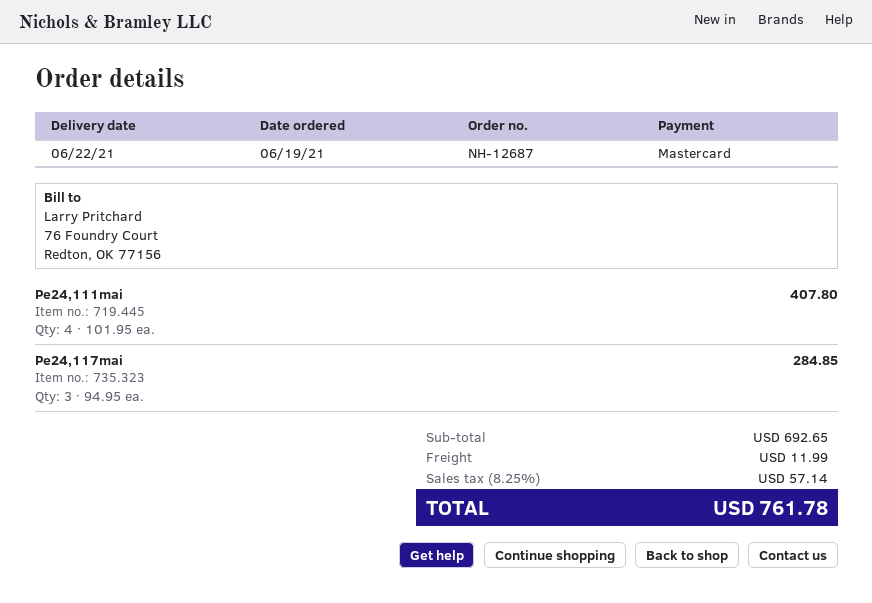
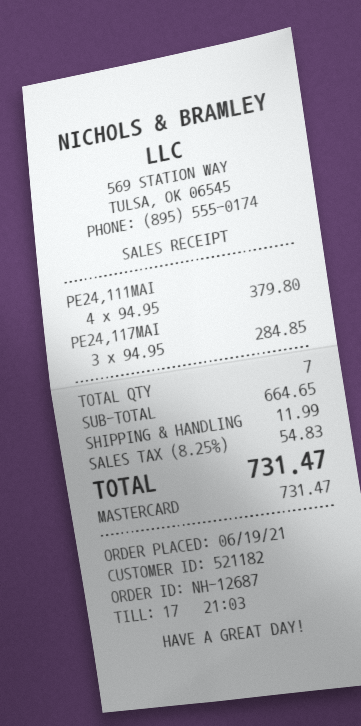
Pe24,111mai: 4 x 101.95 = 407.80 -> 4 x 94.95 = 379.80
subtotal: 692.65 -> 664.65
tax: 8.25% = 57.14 -> 8.25% = 54.83
total: 761.78 -> 731.47

